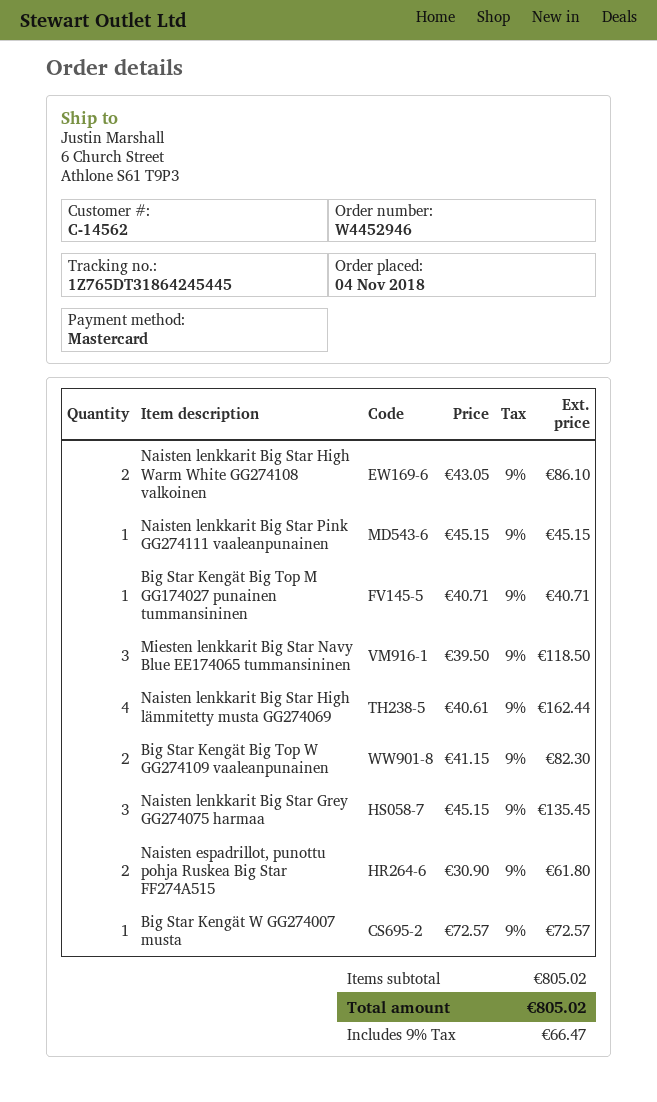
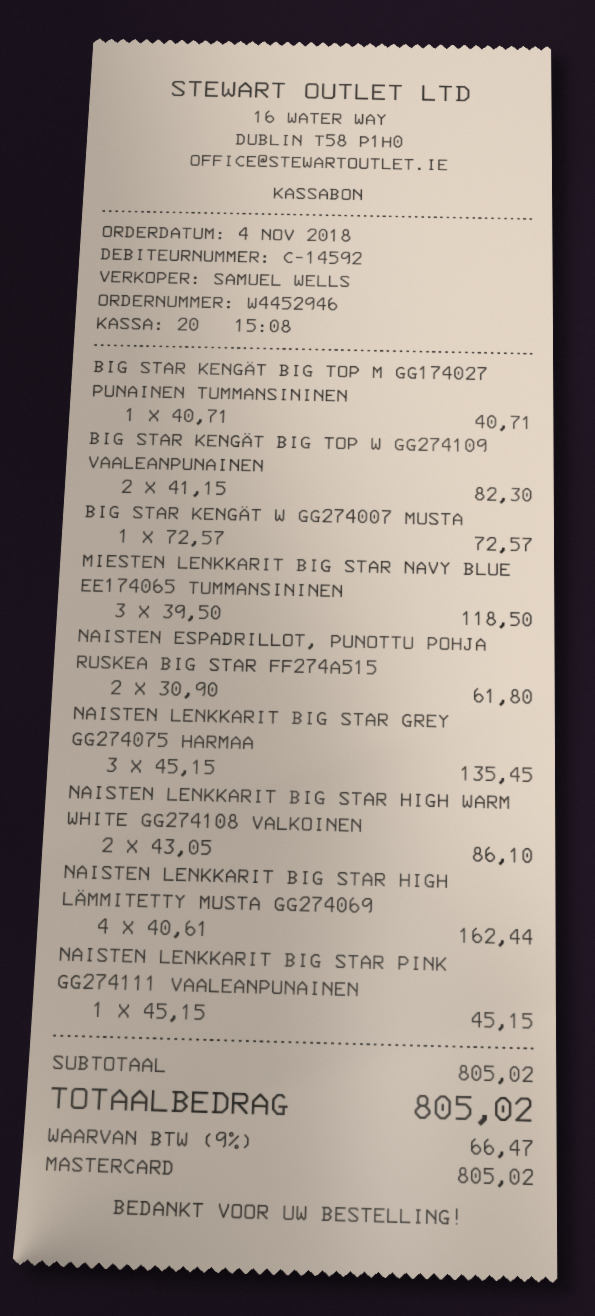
customer number: C-14562 -> C-14592

